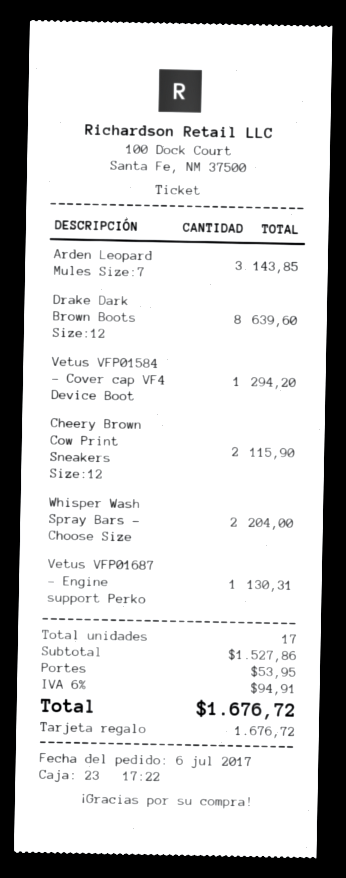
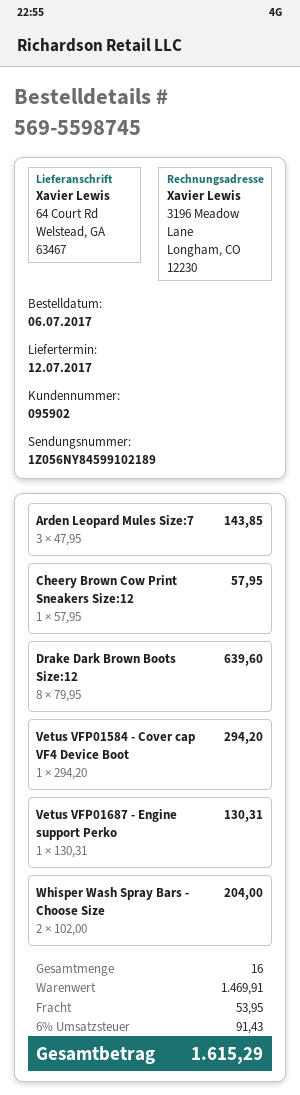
Cheery Brown Cow Print Sneakers Size:12: 2 for 115.90 -> 1 for 57.95
total quantity: 17 -> 16
subtotal: 1527.86 -> 1469.91
tax: 6% = 94.91 -> 6% = 91.43
total: 1676.72 -> 1615.29

